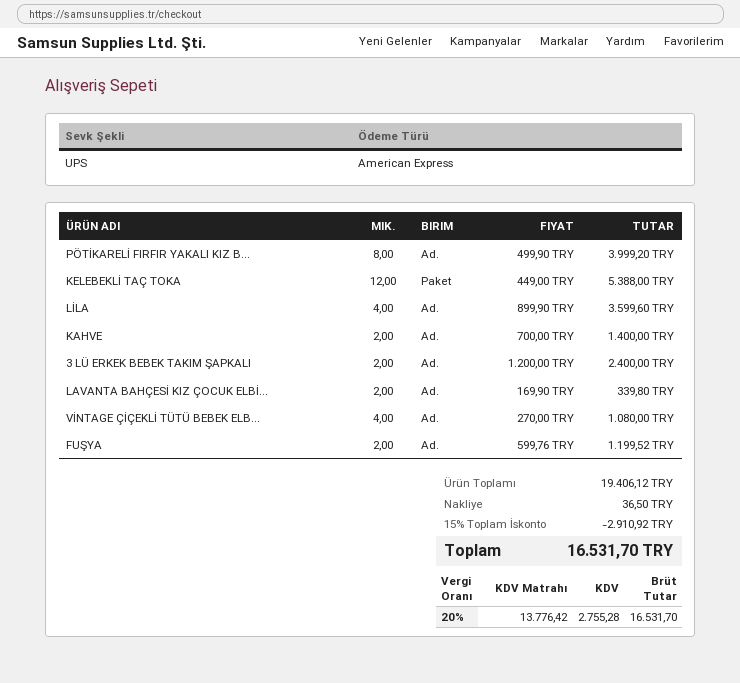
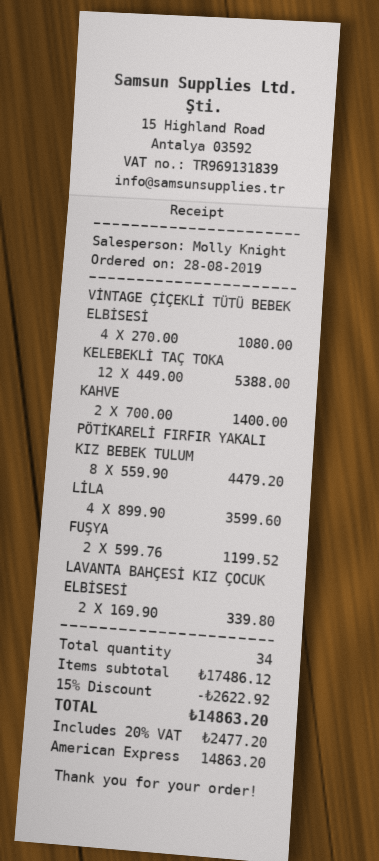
PÖTİKARELİ FIRFIR YAKALI KIZ B...: 8 x 499.90 = 3999.20 -> 8 x 559.90 = 4479.20
3 LÜ ERKEK BEBEK TAKIM ŞAPKALI: 2 x 1200.00 = 2400.00 -> none
subtotal: 19406.12 -> 17486.12
discount: 15% = 2910.92 -> 15% = 2622.92
shipping: 36.50 -> none
tax: 20% = 2755.28 -> 20% = 2477.20
total: 16531.70 -> 14863.20

